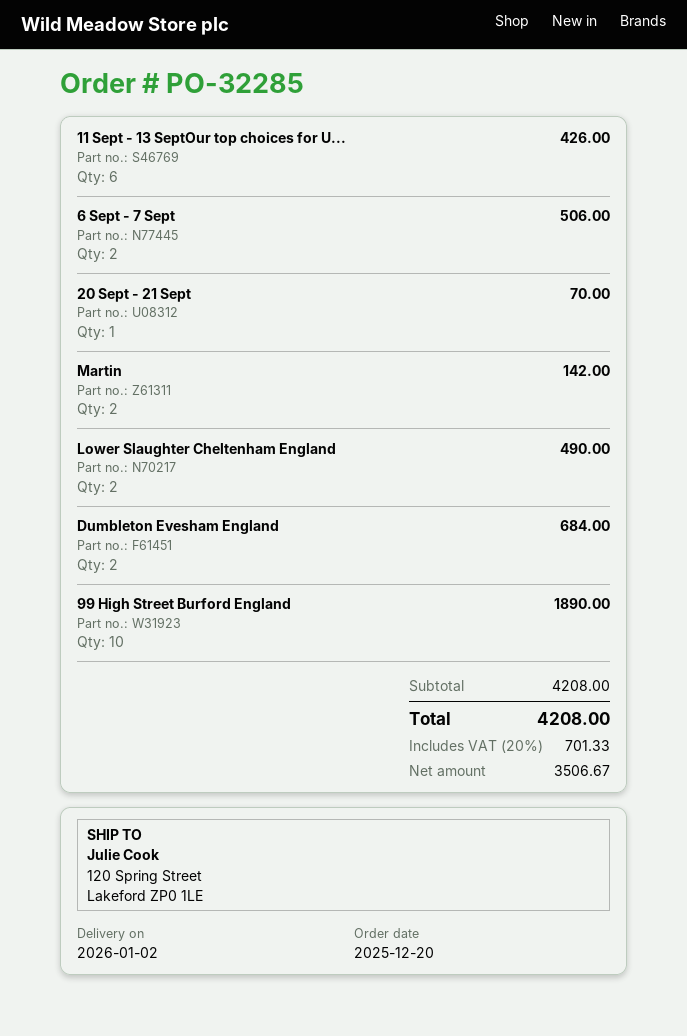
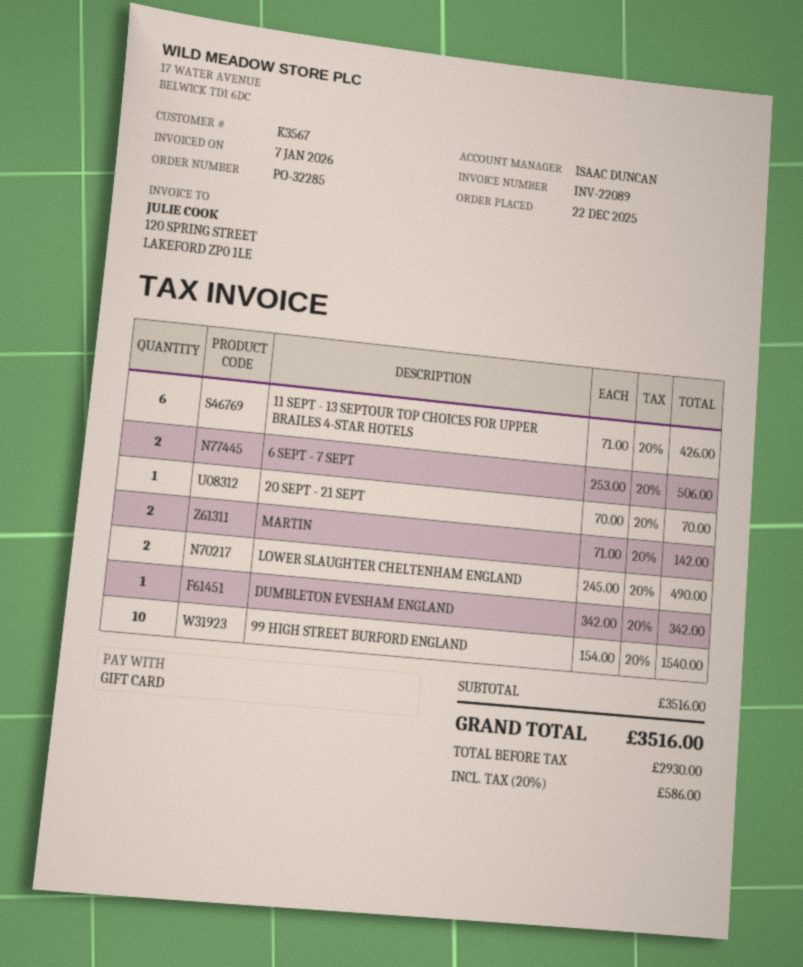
order date: 2025-12-20 -> 2025-12-22
Dumbleton Evesham England: 2 for 684.00 -> 1 for 342.00
99 High Street Burford England: 10 for 1890.00 -> 10 for 1540.00
subtotal: 4208.00 -> 3516.00
net: 3506.67 -> 2930.00
tax: 20% = 701.33 -> 20% = 586.00
total: 4208.00 -> 3516.00

